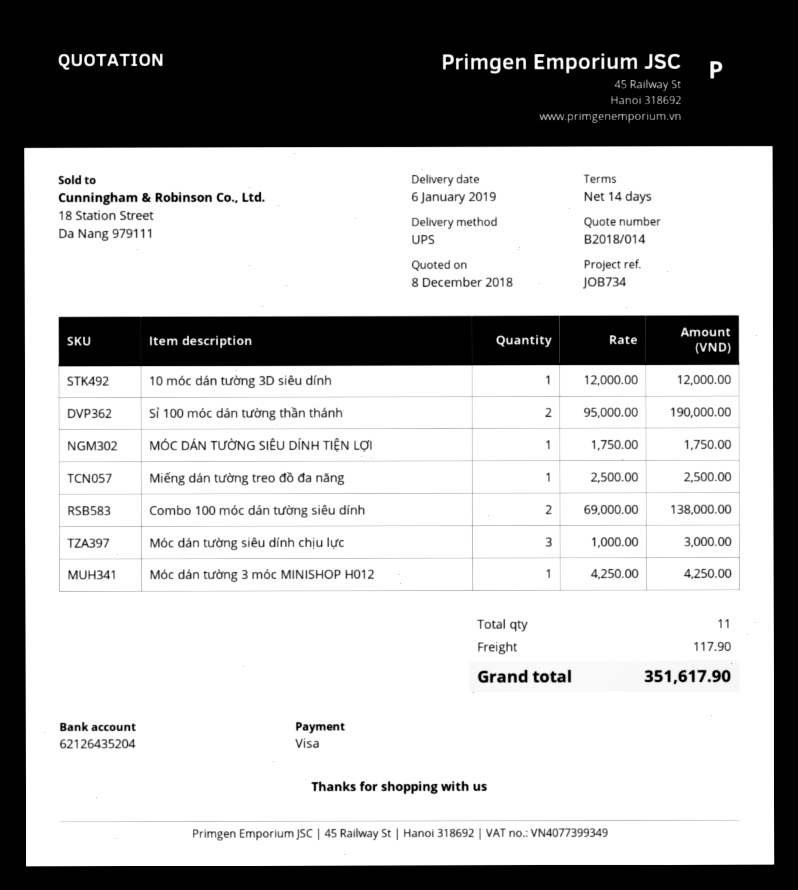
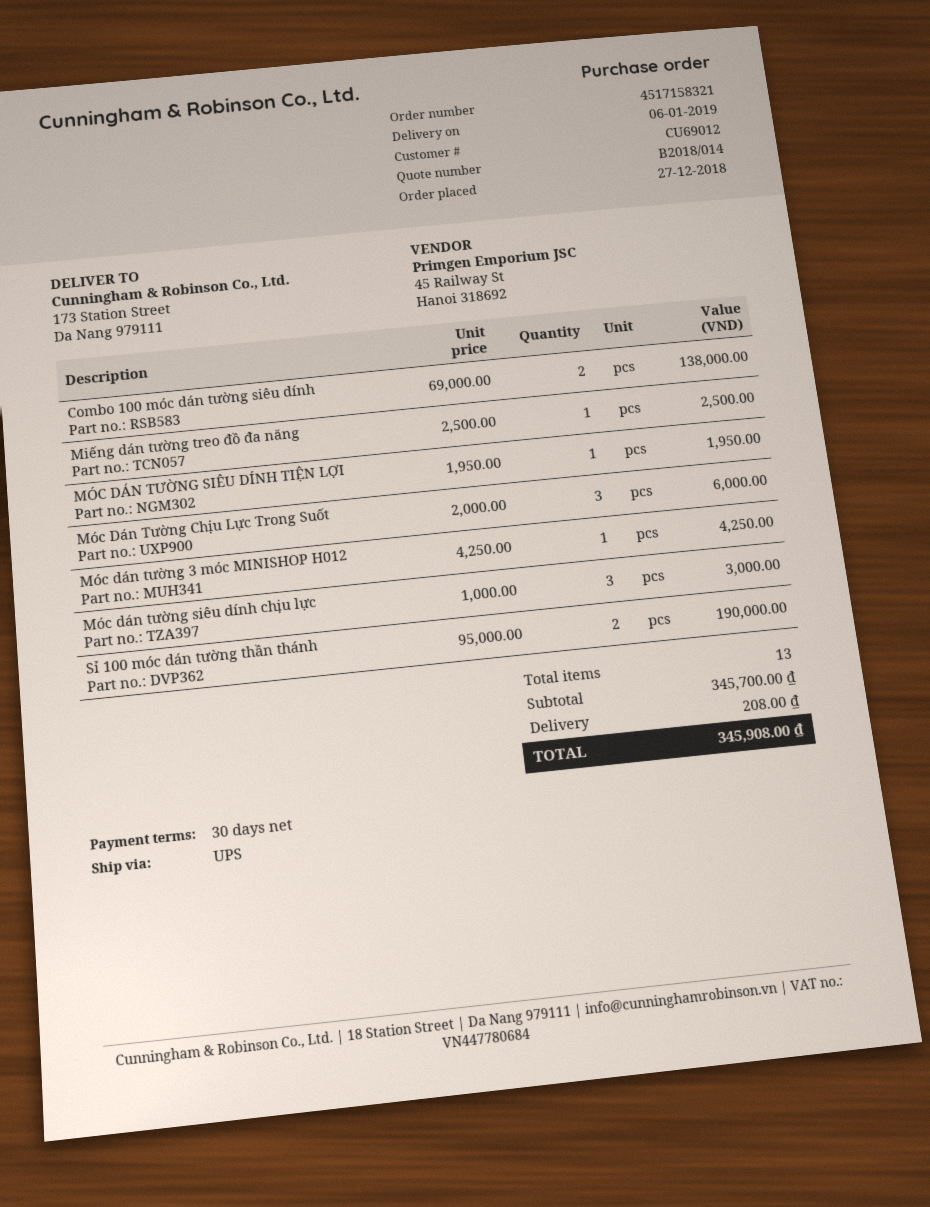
payment terms: 14 days -> 30 days
10 móc dán tường 3D siêu dính: 1 x 12000.00 = 12000.00 -> none
MÓC DÁN TƯỜNG SIÊU DÍNH TIỆN LỢI: 1 x 1750.00 = 1750.00 -> 1 x 1950.00 = 1950.00
Móc Dán Tường Chịu Lực Trong Suốt: none -> 3 x 2000.00 = 6000.00
total quantity: 11 -> 13
shipping: 117.90 -> 208.00
total: 351617.90 -> 345908.00

